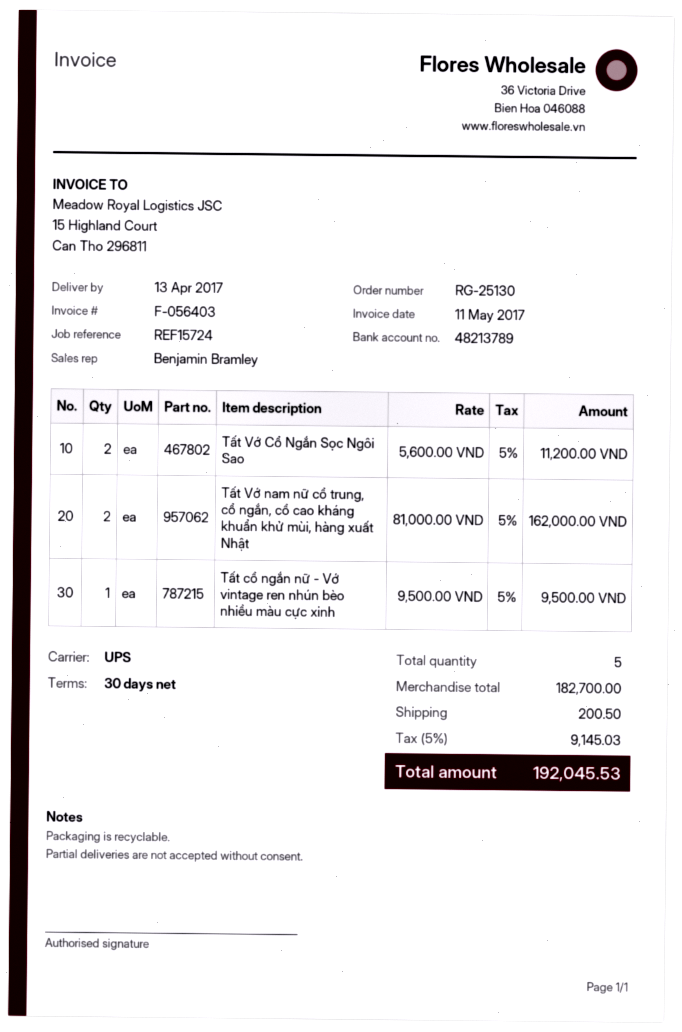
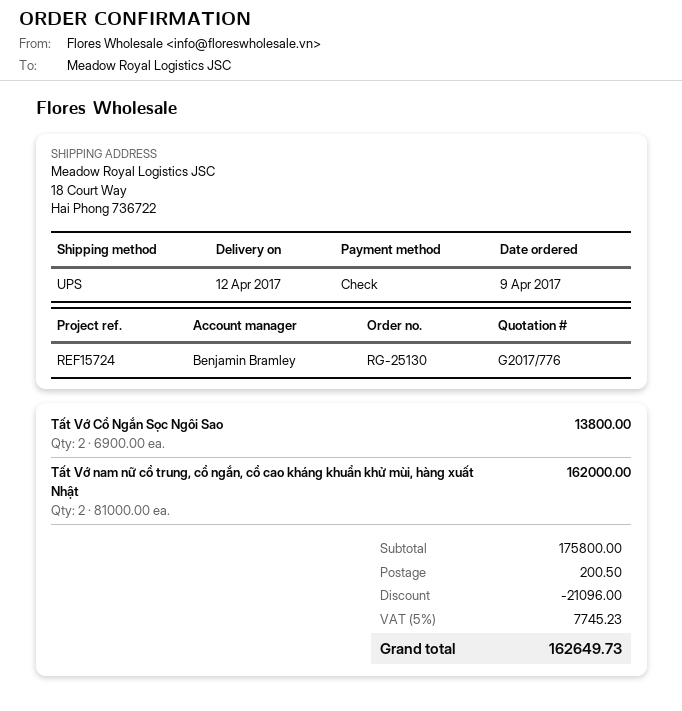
delivery date: 2017-04-13 -> 2017-04-12
Tất Vớ Cổ Ngắn Sọc Ngôi Sao: 2 x 5600.00 = 11200.00 -> 2 x 6900.00 = 13800.00
Tất cổ ngắn nữ - Vớ vintage ren nhún bèo nhiều màu cực xinh: 1 x 9500.00 = 9500.00 -> none
subtotal: 182700.00 -> 175800.00
discount: none -> 21096.00
tax: 5% = 9145.03 -> 5% = 7745.23
total: 192045.53 -> 162649.73

